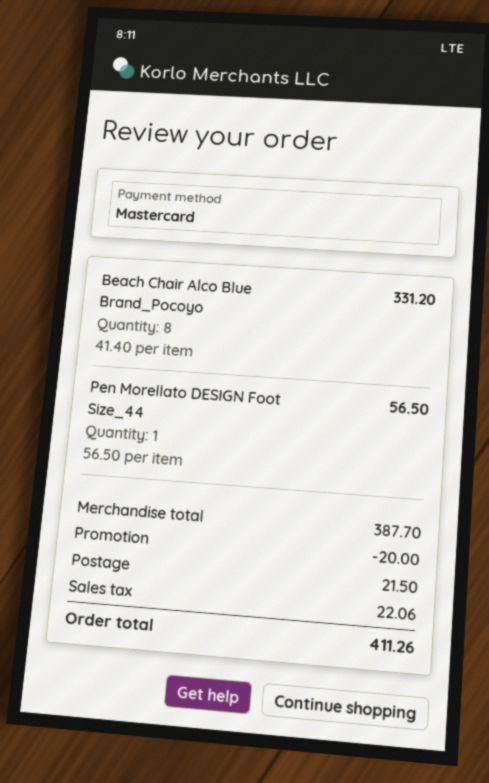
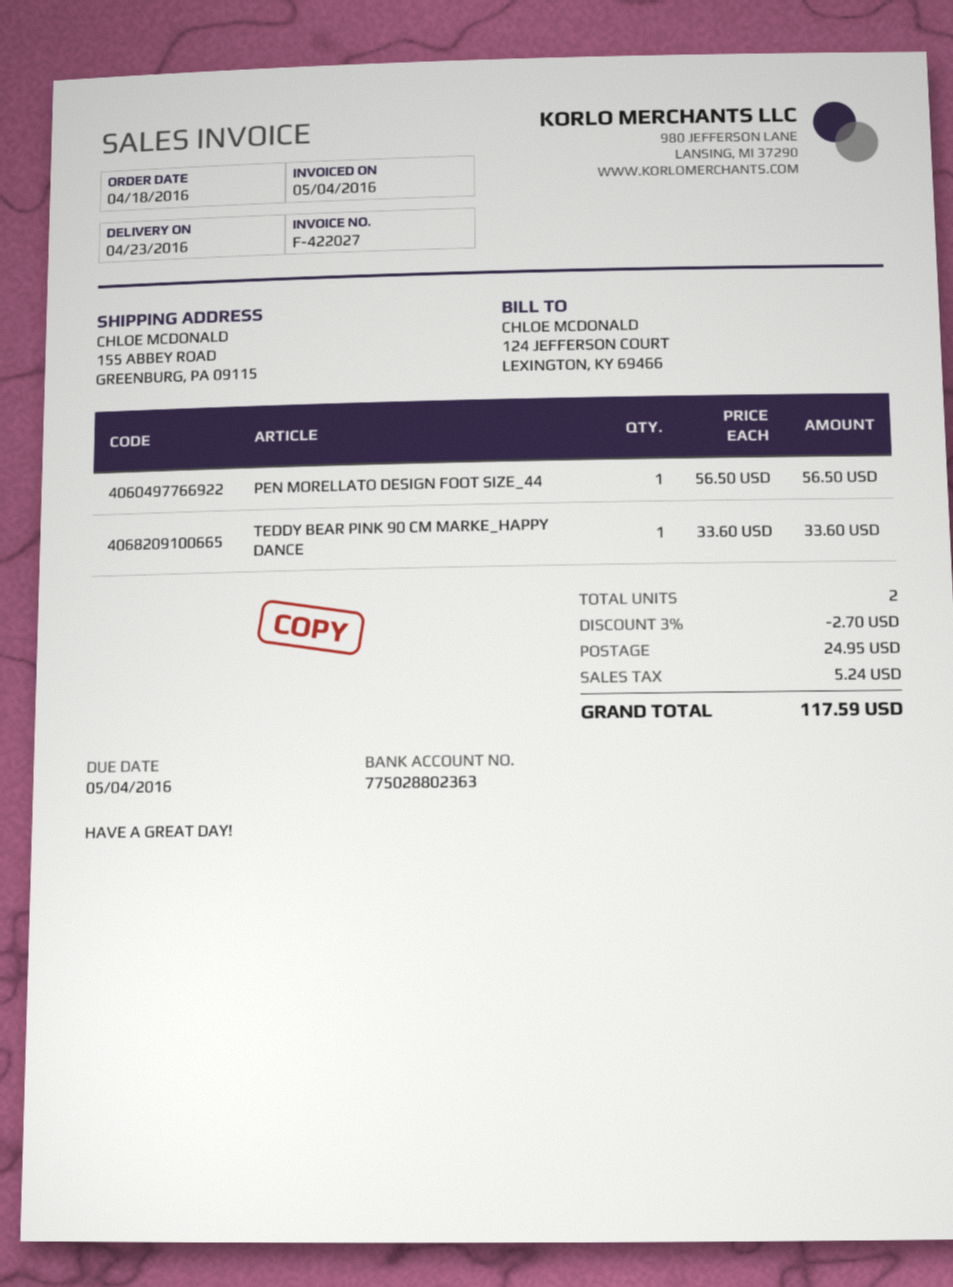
Beach Chair Alco Blue Brand_Pocoyo: 8 x 41.40 = 331.20 -> none
TEDDY BEAR PINK 90 CM MARKE_HAPPY DANCE: none -> 1 x 33.60 = 33.60
discount: 20.00 -> 2.70
shipping: 21.50 -> 24.95
tax: 22.06 -> 5.24
total: 411.26 -> 117.59

